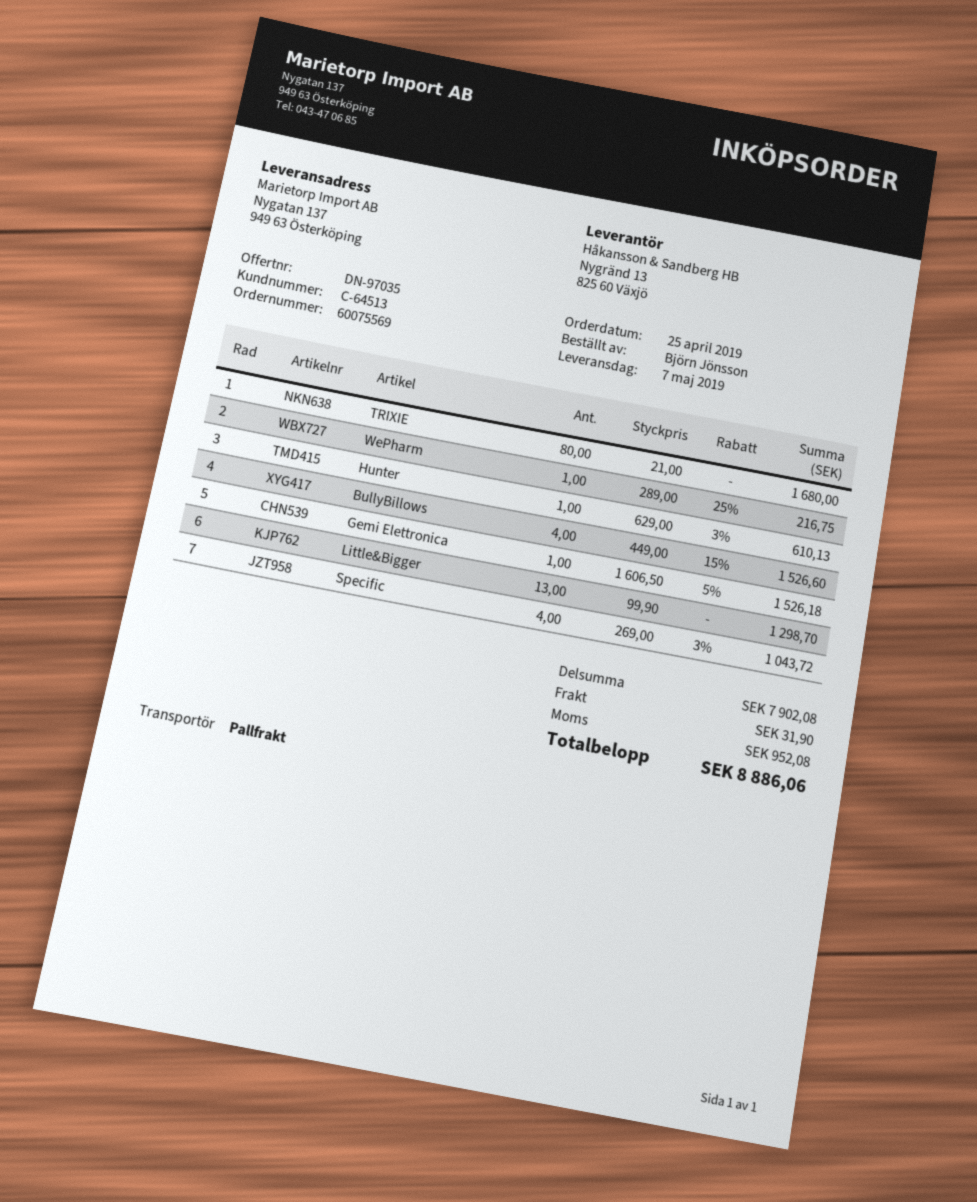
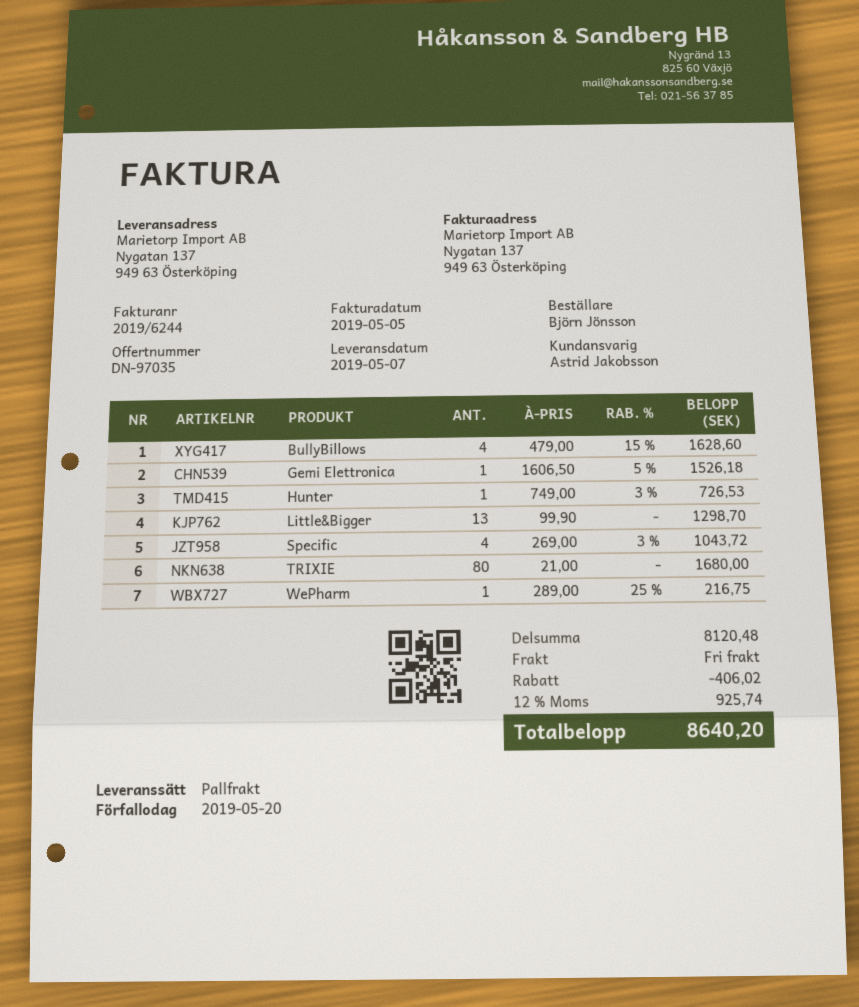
Hunter: 1 x 629.00 - 3% = 610.13 -> 1 x 749.00 - 3% = 726.53
BullyBillows: 4 x 449.00 - 15% = 1526.60 -> 4 x 479.00 - 15% = 1628.60
subtotal: 7902.08 -> 8120.48
discount: none -> 406.02
shipping: 31.90 -> 0.00
tax: 952.08 -> 925.74
total: 8886.06 -> 8640.20

